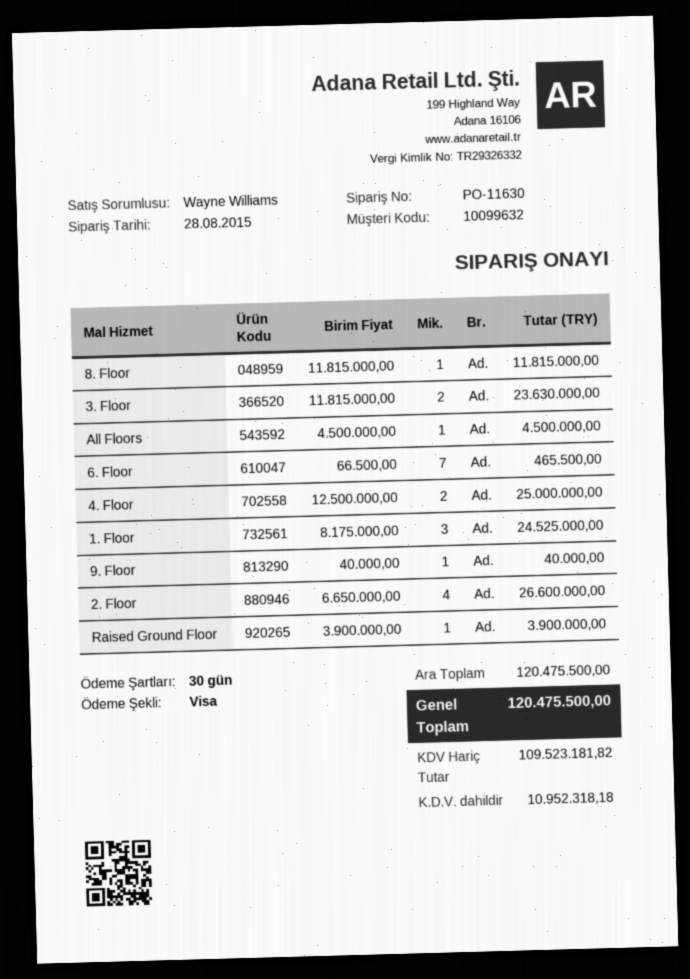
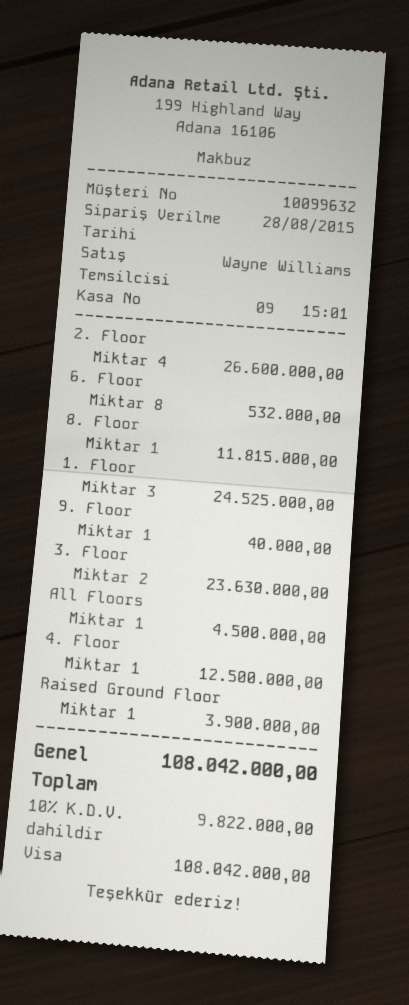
6. Floor: 7 for 465500.00 -> 8 for 532000.00
4. Floor: 2 for 25000000.00 -> 1 for 12500000.00
tax: 10952318.18 -> 9822000.00
total: 120475500.00 -> 108042000.00

